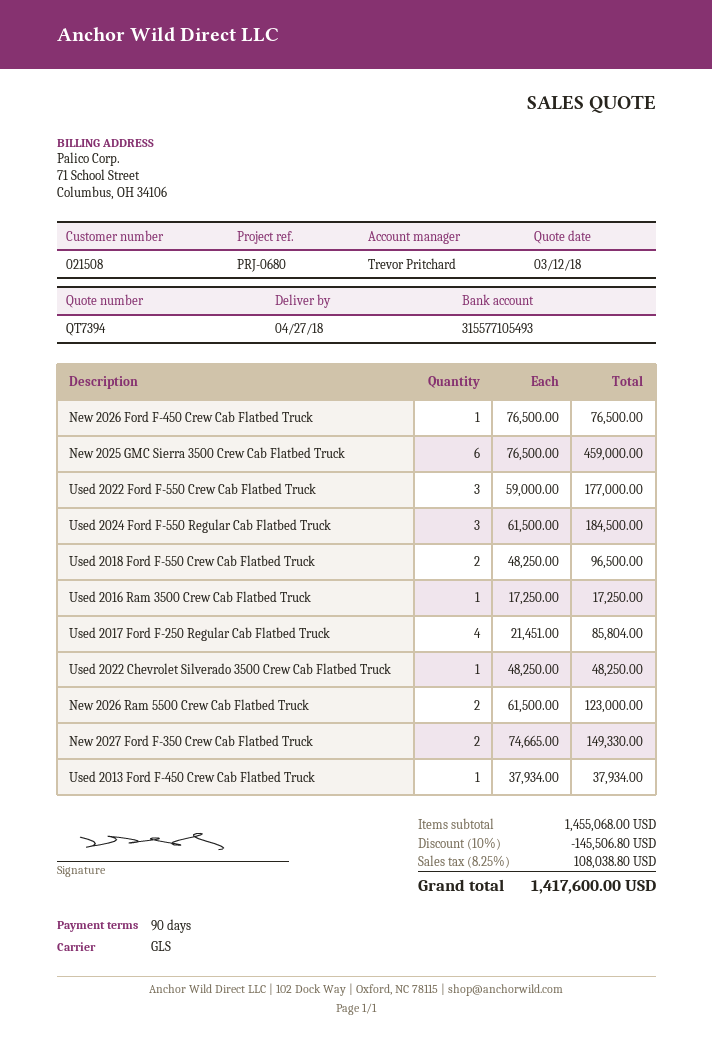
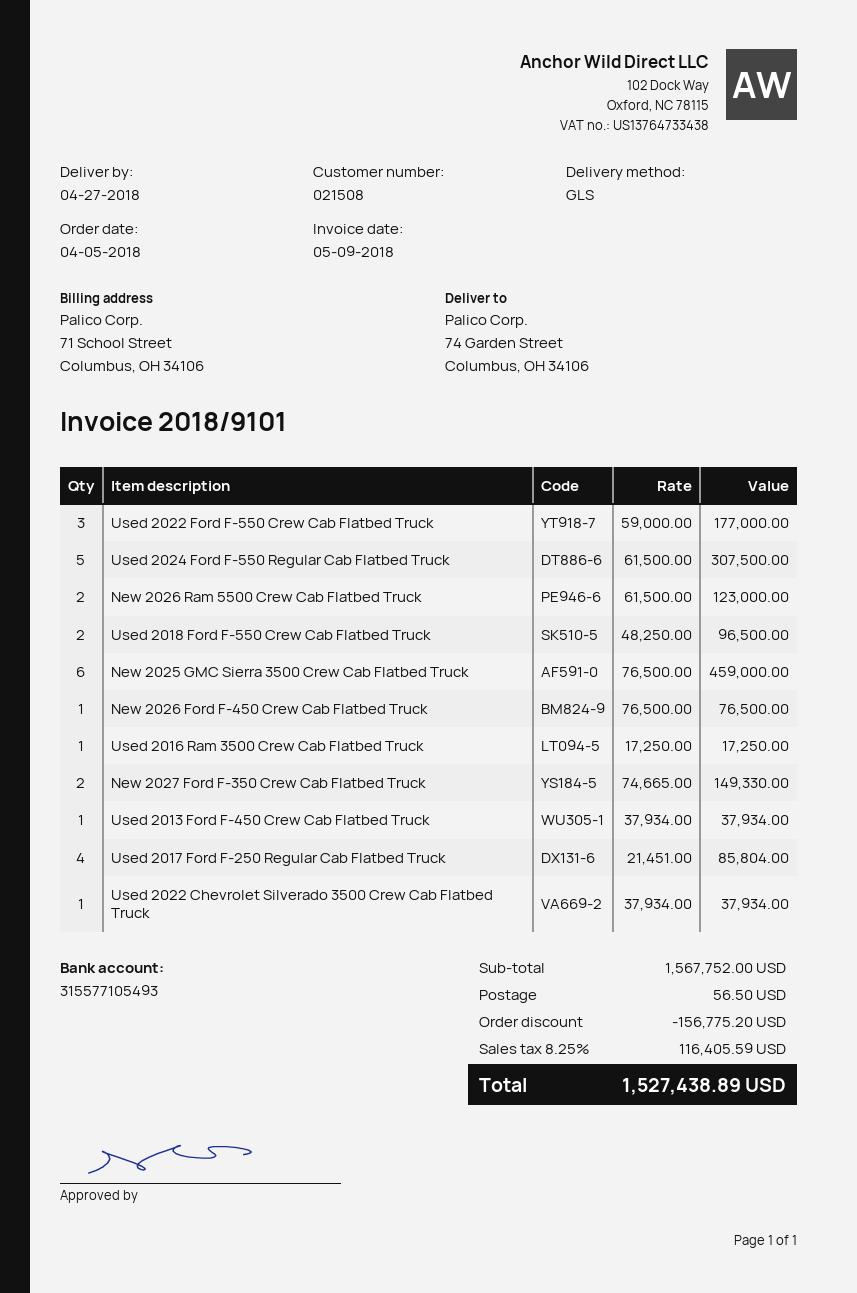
Used 2024 Ford F-550 Regular Cab Flatbed Truck: 3 x 61500.00 = 184500.00 -> 5 x 61500.00 = 307500.00
Used 2022 Chevrolet Silverado 3500 Crew Cab Flatbed Truck: 1 x 48250.00 = 48250.00 -> 1 x 37934.00 = 37934.00
subtotal: 1455068.00 -> 1567752.00
discount: 145506.80 -> 156775.20
shipping: none -> 56.50
tax: 8.25% = 108038.80 -> 8.25% = 116405.59
total: 1417600.00 -> 1527438.89

